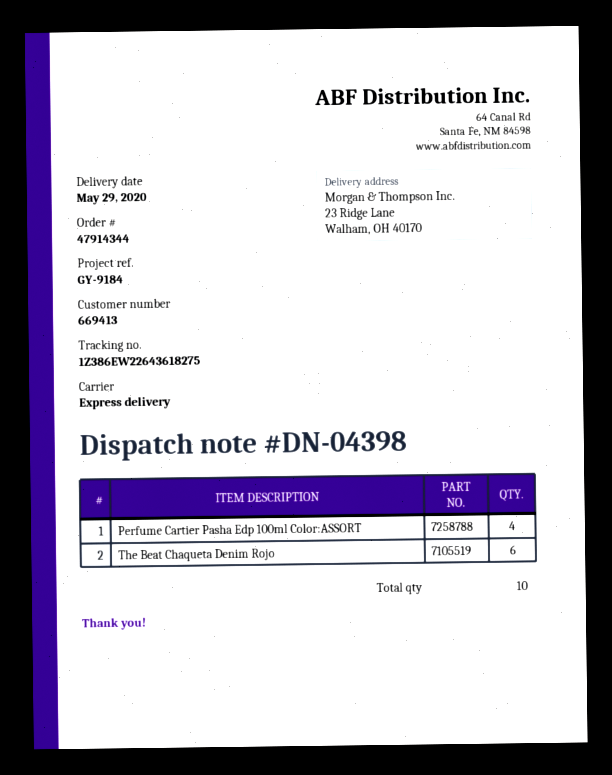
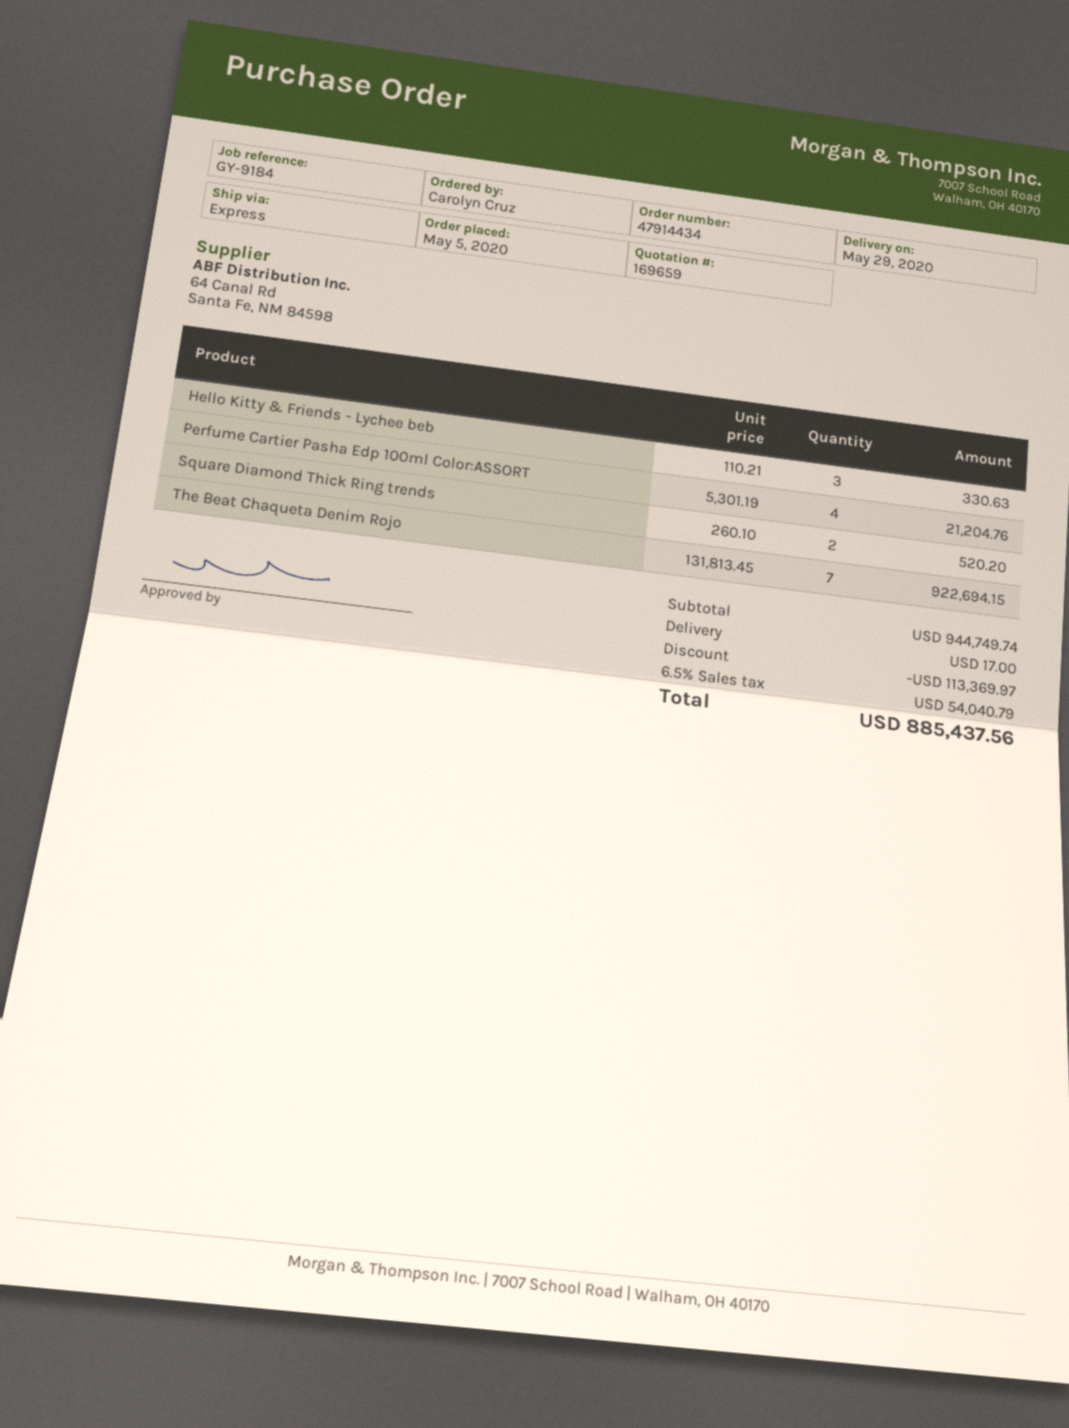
order number: 47914344 -> 47914434
The Beat Chaqueta Denim Rojo: 6 -> 7
Hello Kitty & Friends - Lychee beb: none -> 3
Square Diamond Thick Ring trends: none -> 2

